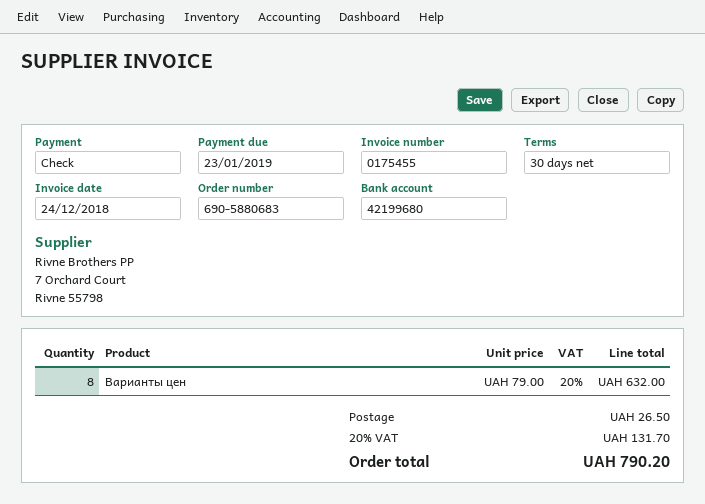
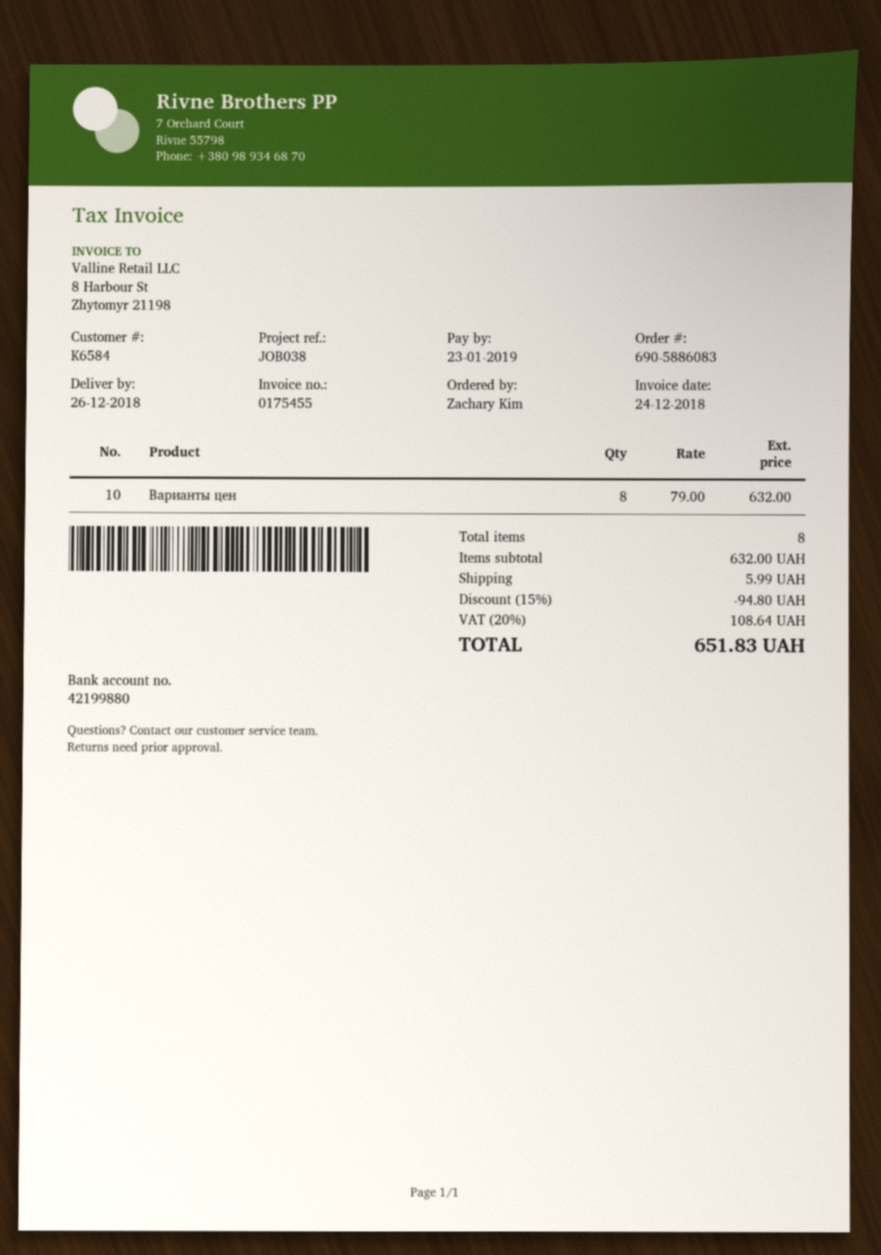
order number: 690-5880683 -> 690-5886083
bank account: 42199680 -> 42199880
discount: none -> 15% = 94.80
shipping: 26.50 -> 5.99
tax: 20% = 131.70 -> 20% = 108.64
total: 790.20 -> 651.83

